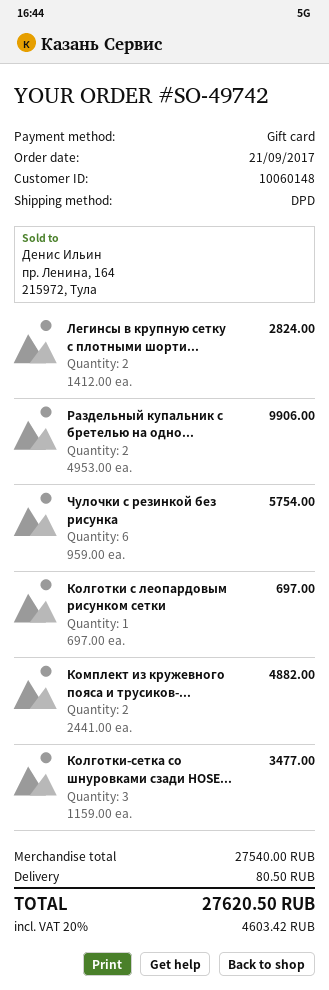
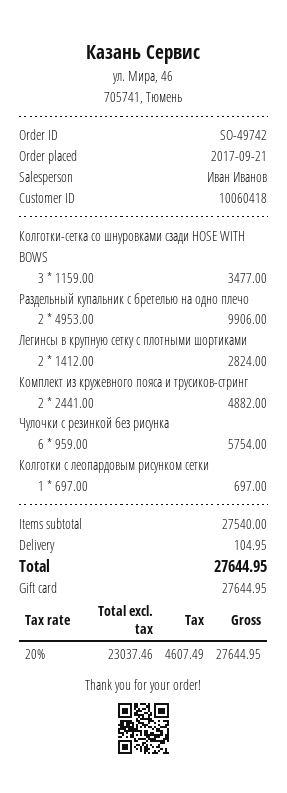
customer number: 10060148 -> 10060418
shipping: 80.50 -> 104.95
tax: 20% = 4603.42 -> 20% = 4607.49
total: 27620.50 -> 27644.95

